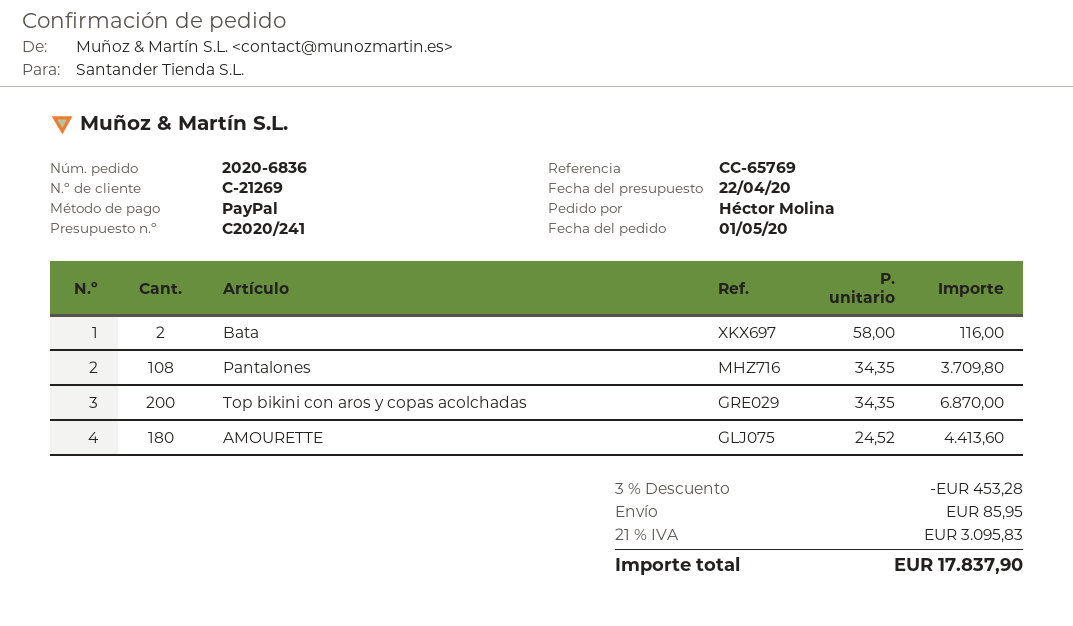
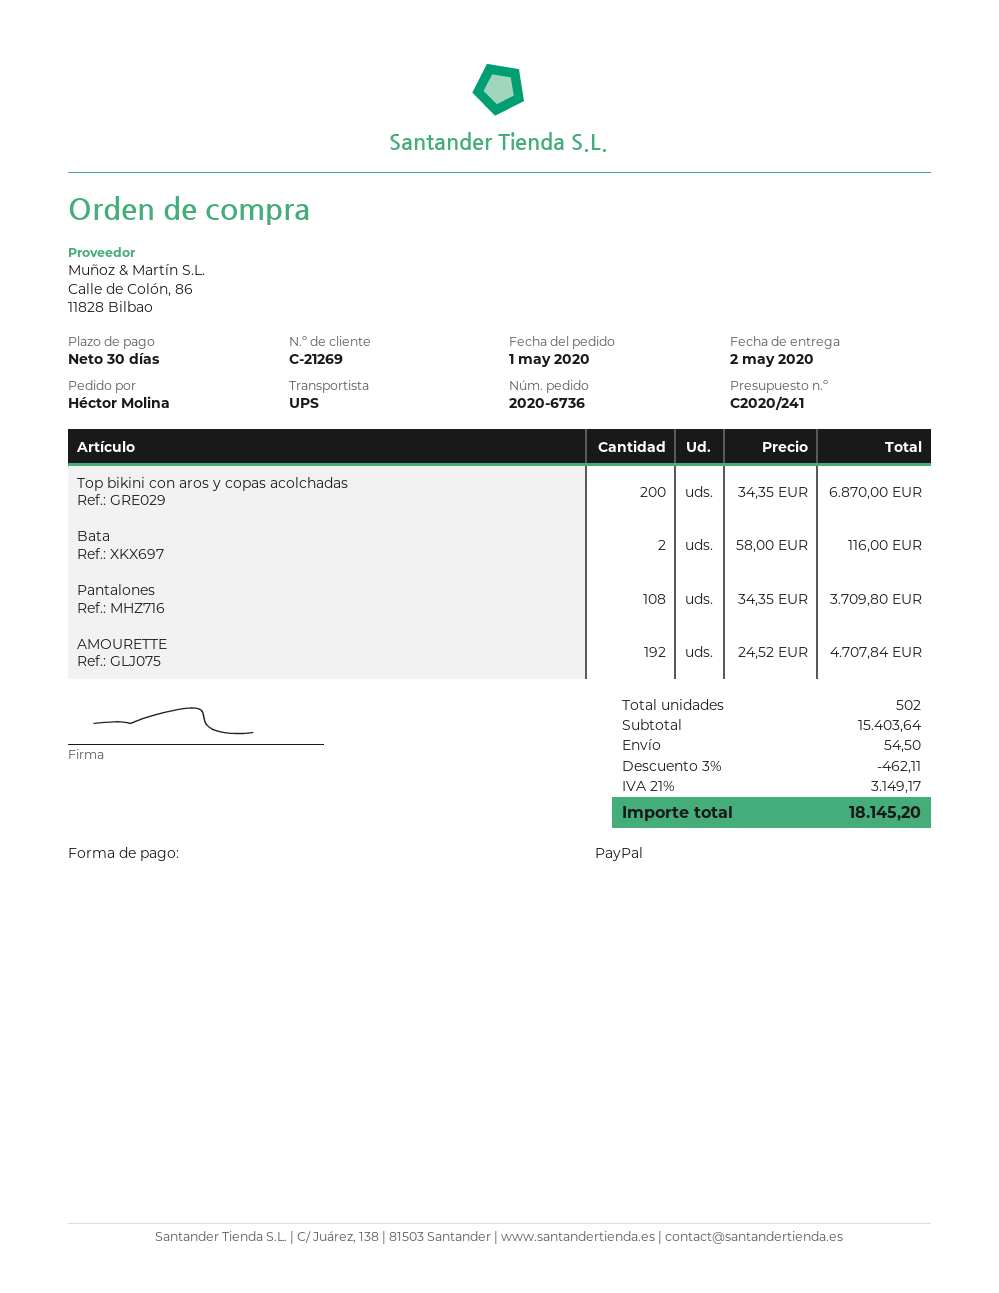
order number: 2020-6836 -> 2020-6736
AMOURETTE: 180 x 24.52 = 4413.60 -> 192 x 24.52 = 4707.84
discount: 3% = 453.28 -> 3% = 462.11
shipping: 85.95 -> 54.50
tax: 21% = 3095.83 -> 21% = 3149.17
total: 17837.90 -> 18145.20

